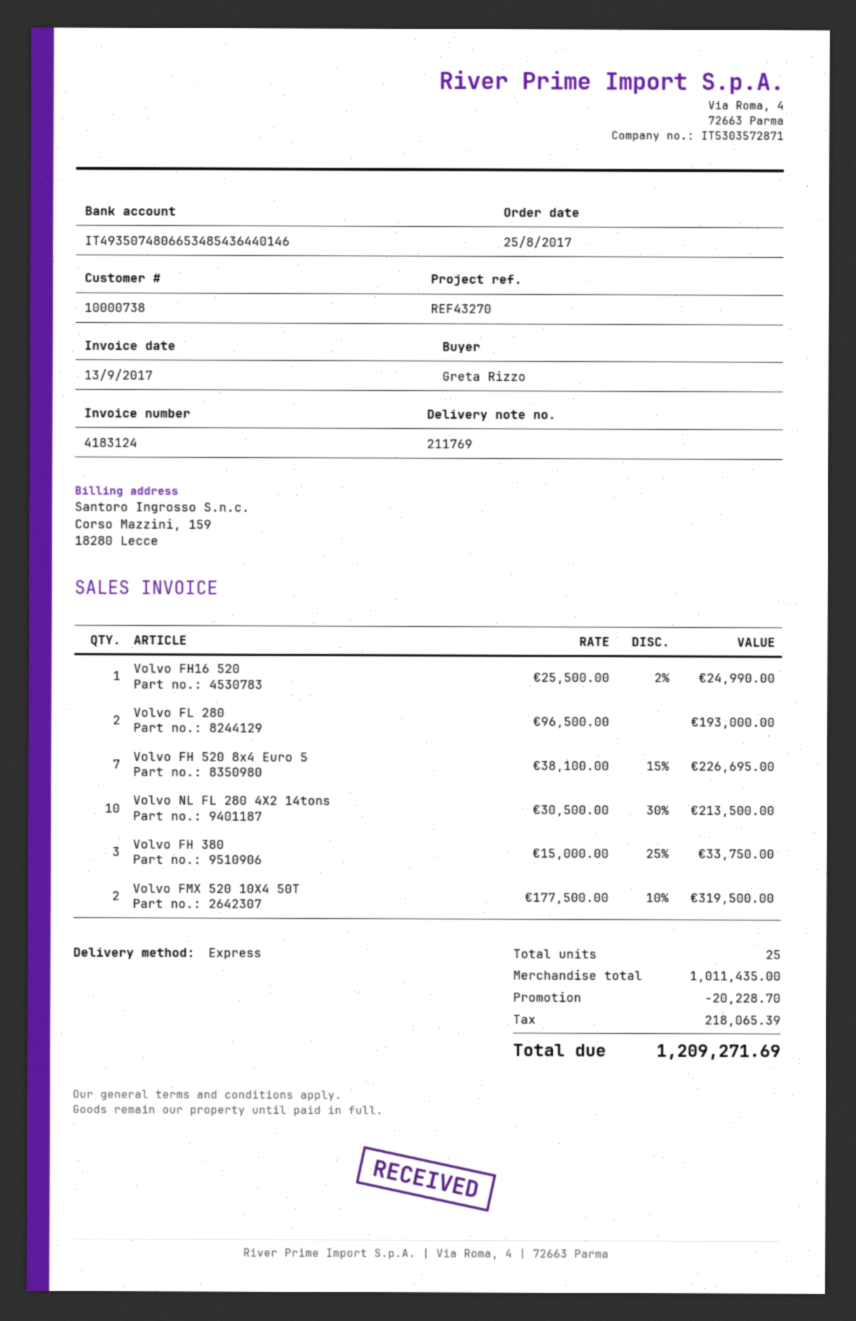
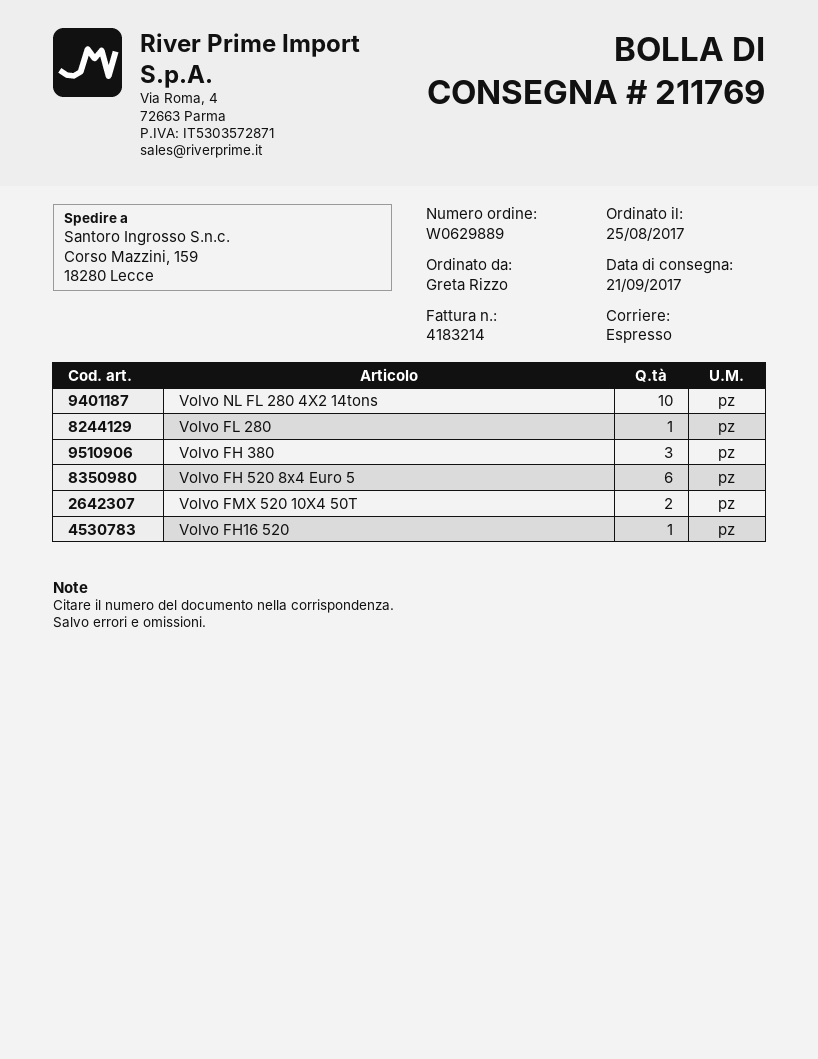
invoice number: 4183124 -> 4183214
Volvo FL 280: 2 -> 1
Volvo FH 520 8x4 Euro 5: 7 -> 6

